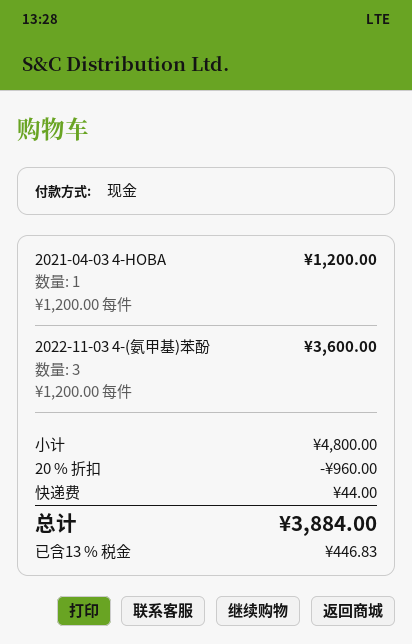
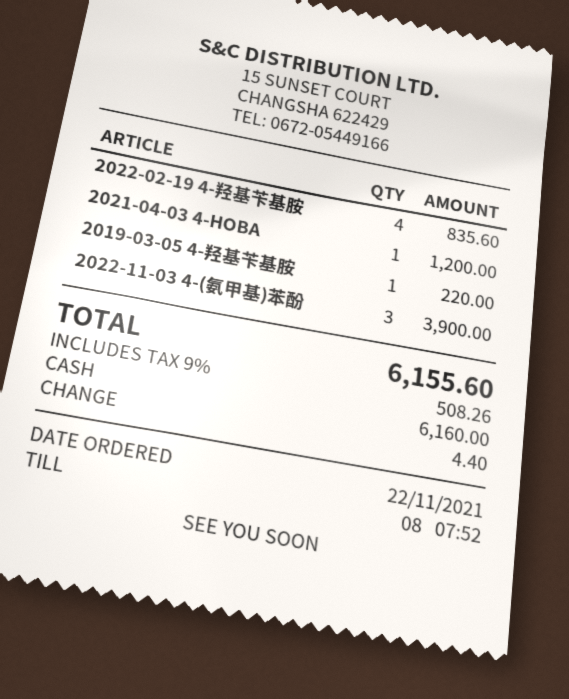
2022-11-03 4-(氨甲基)苯酚: 3 for 3600.00 -> 3 for 3900.00
2022-02-19 4-羟基苄基胺: none -> 4 for 835.60
2019-03-05 4-羟基苄基胺: none -> 1 for 220.00
discount: 20% = 960.00 -> none
shipping: 44.00 -> none
tax: 13% = 446.83 -> 9% = 508.26
total: 3884.00 -> 6155.60

